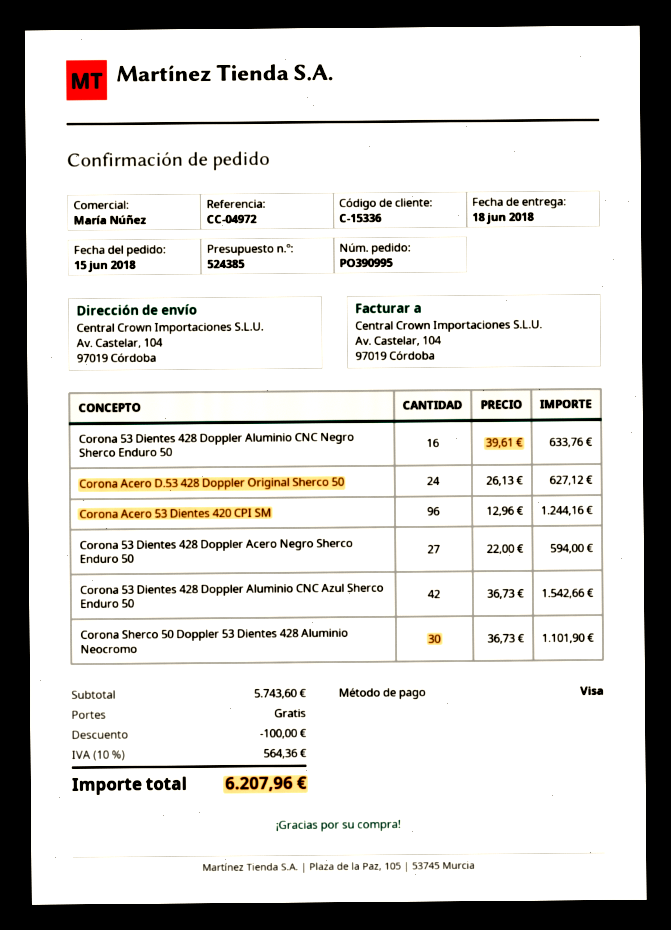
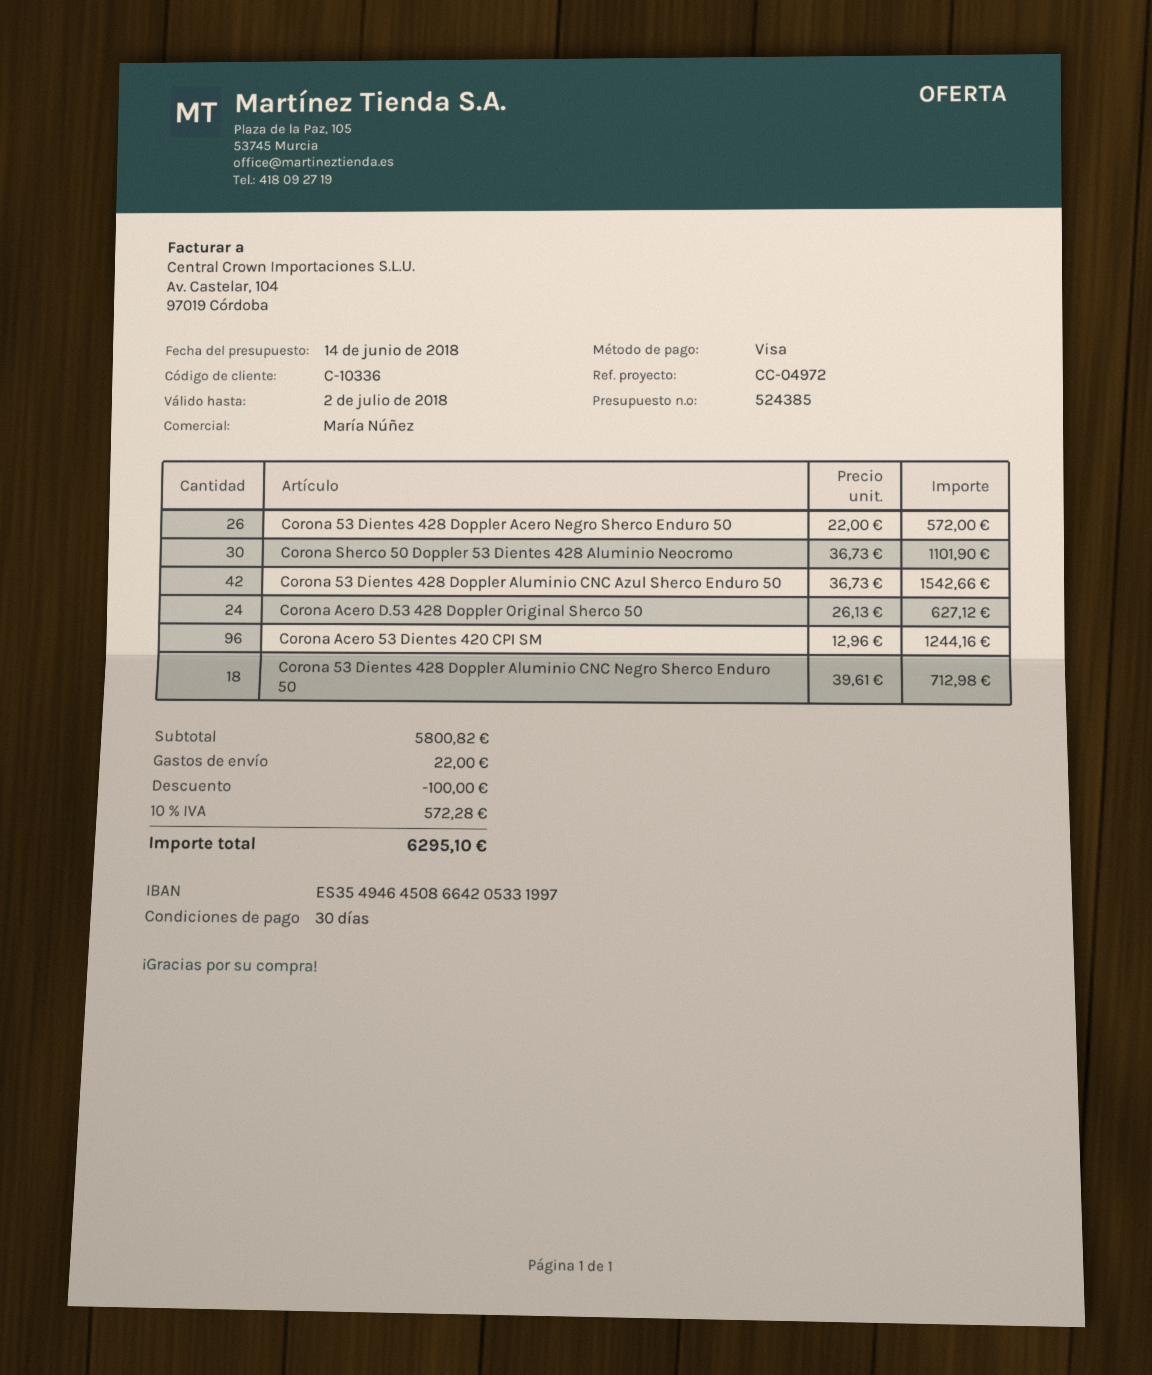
customer number: C-15336 -> C-10336
Corona 53 Dientes 428 Doppler Aluminio CNC Negro Sherco Enduro 50: 16 x 39.61 = 633.76 -> 18 x 39.61 = 712.98
Corona 53 Dientes 428 Doppler Acero Negro Sherco Enduro 50: 27 x 22.00 = 594.00 -> 26 x 22.00 = 572.00
subtotal: 5743.60 -> 5800.82
shipping: 0.00 -> 22.00
tax: 10% = 564.36 -> 10% = 572.28
total: 6207.96 -> 6295.10

